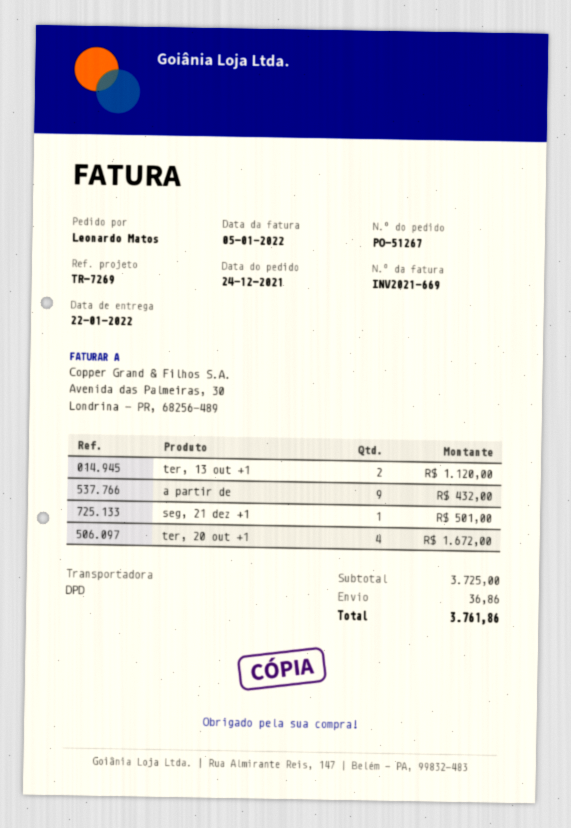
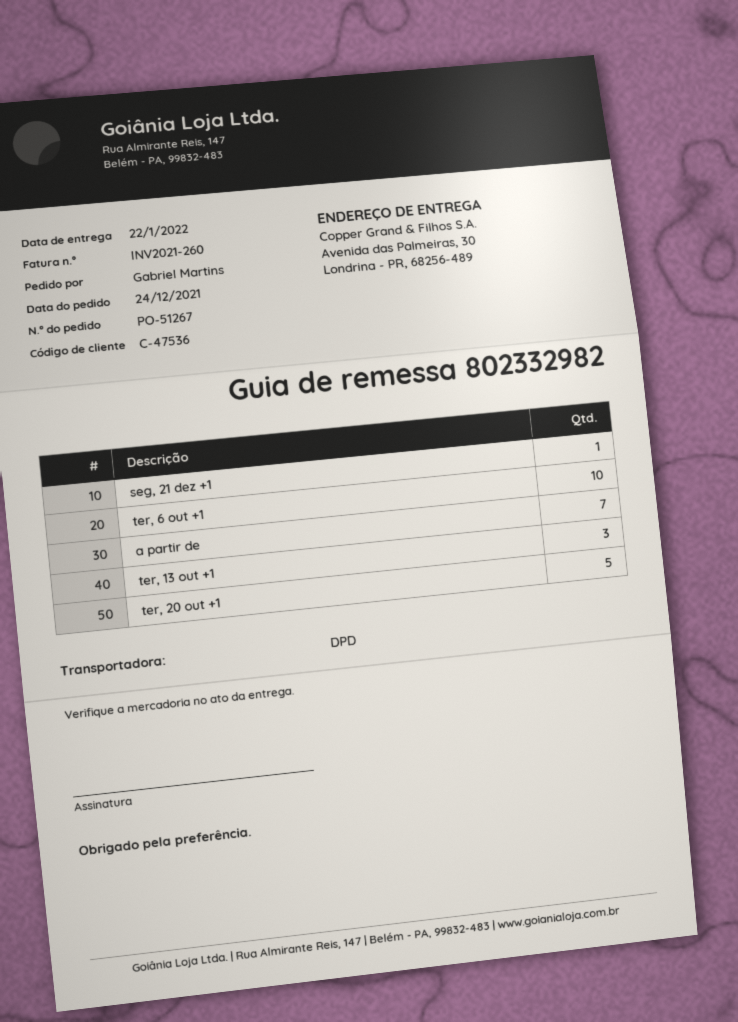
invoice number: INV2021-669 -> INV2021-260
ordered by: Leonardo Matos -> Gabriel Martins
ter, 13 out +1: 2 -> 3
a partir de: 9 -> 7
ter, 20 out +1: 4 -> 5
ter, 6 out +1: none -> 10

